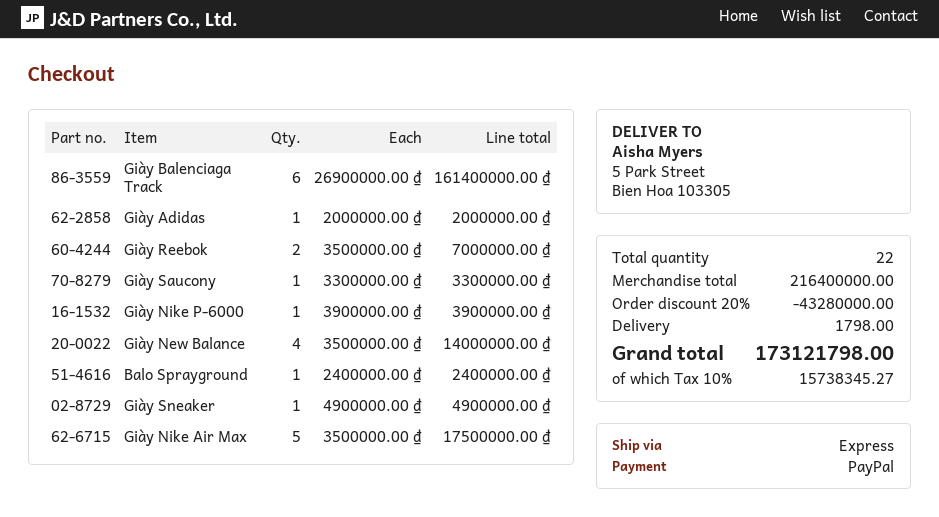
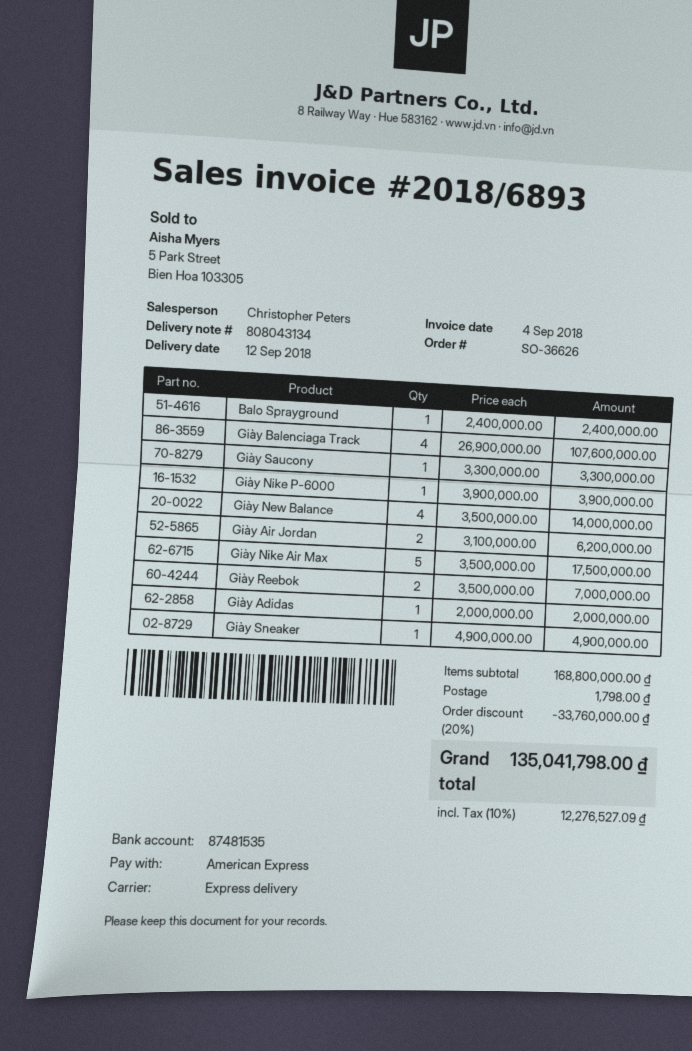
payment method: PayPal -> American Express
Giày Balenciaga Track: 6 x 26900000.00 = 161400000.00 -> 4 x 26900000.00 = 107600000.00
Giày Air Jordan: none -> 2 x 3100000.00 = 6200000.00
subtotal: 216400000.00 -> 168800000.00
discount: 20% = 43280000.00 -> 20% = 33760000.00
tax: 10% = 15738345.27 -> 10% = 12276527.09
total: 173121798.00 -> 135041798.00

